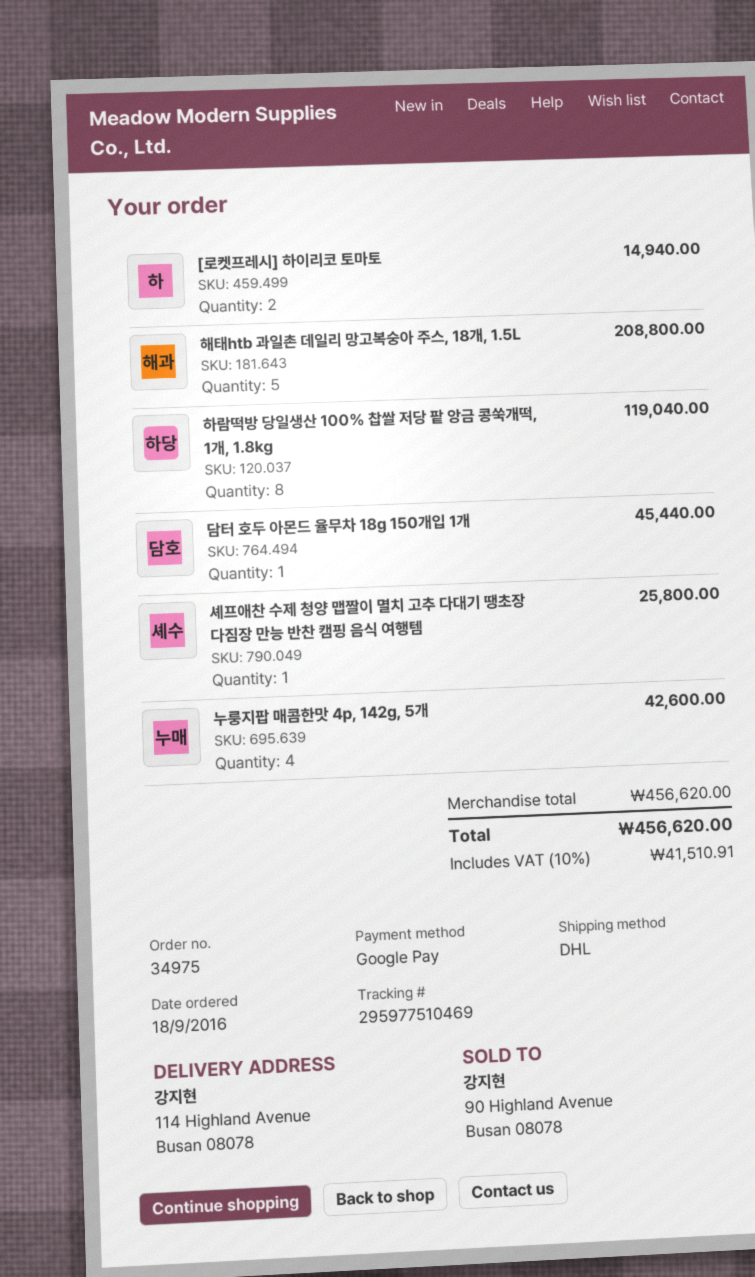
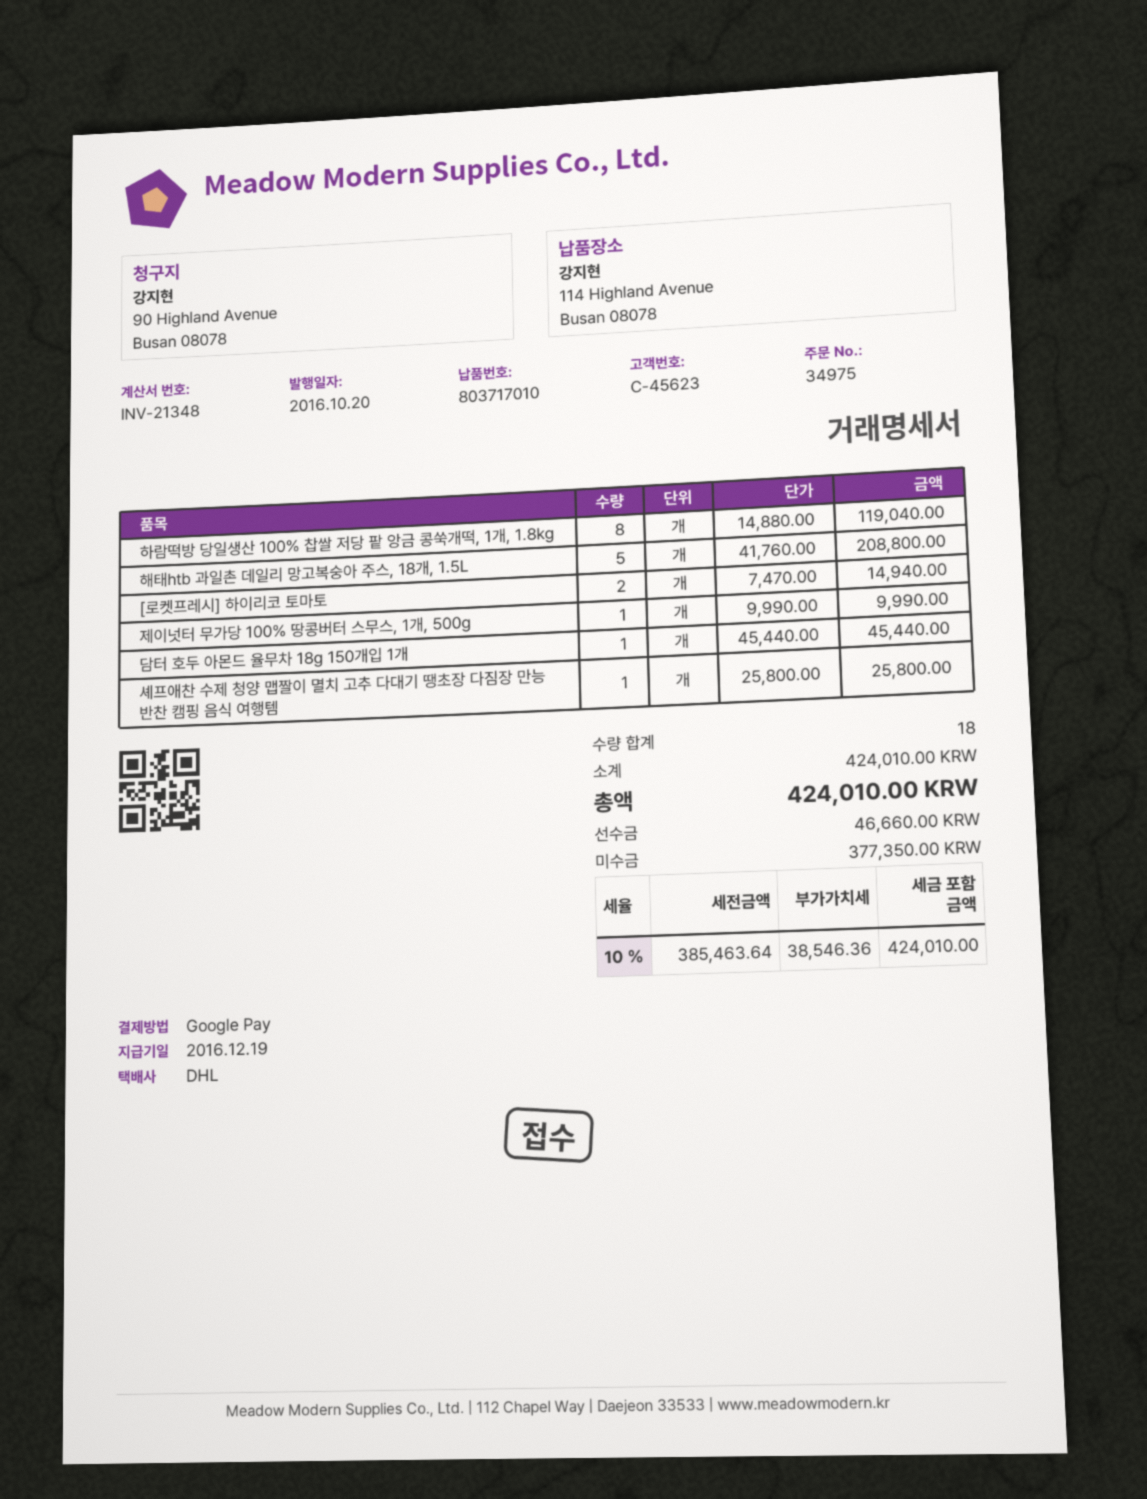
누룽지팝 매콤한맛 4p, 142g, 5개: 4 for 42600.00 -> none
제이넛터 무가당 100% 땅콩버터 스무스, 1개, 500g: none -> 1 for 9990.00
subtotal: 456620.00 -> 424010.00
tax: 10% = 41510.91 -> 10% = 38546.36
total: 456620.00 -> 424010.00

